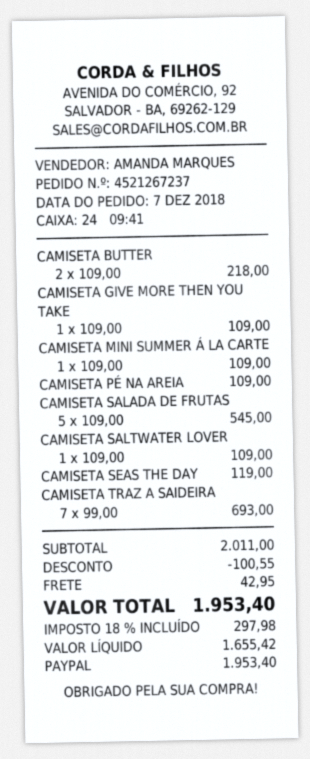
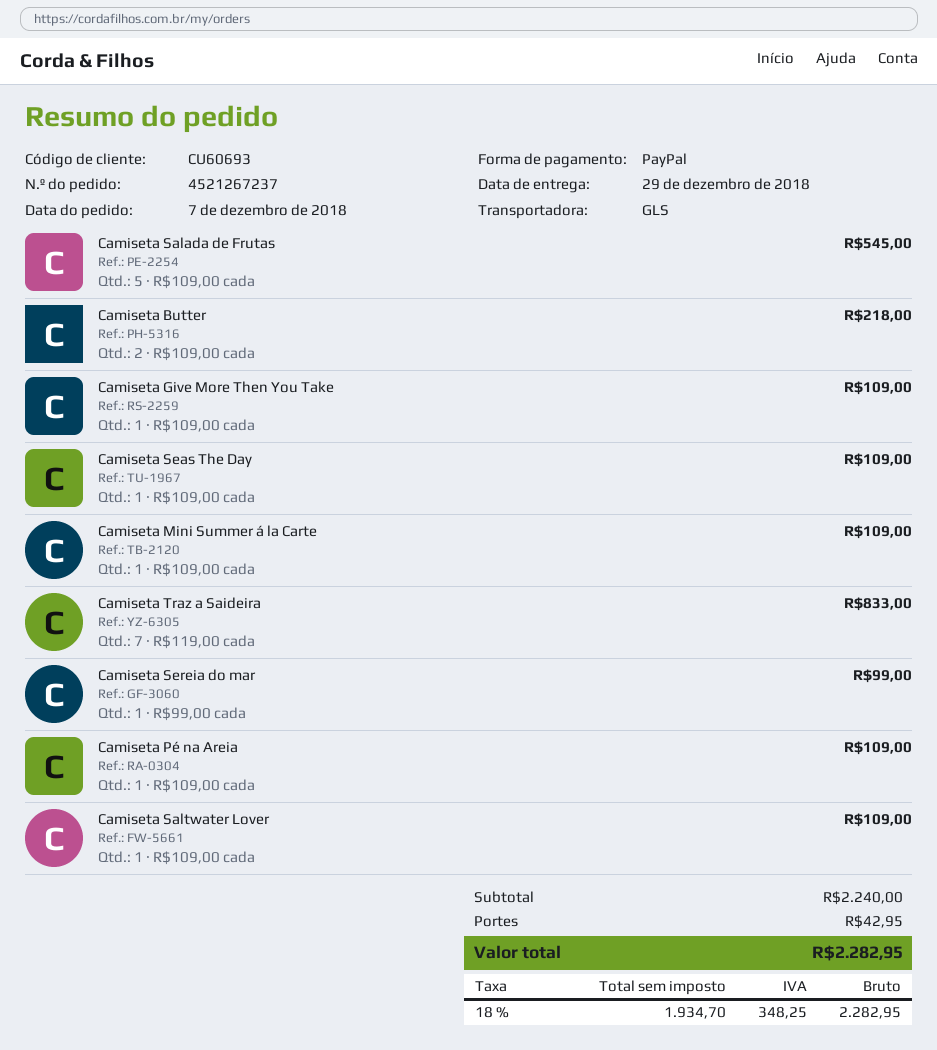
CAMISETA SEAS THE DAY: 1 x 119.00 = 119.00 -> 1 x 109.00 = 109.00
CAMISETA TRAZ A SAIDEIRA: 7 x 99.00 = 693.00 -> 7 x 119.00 = 833.00
Camiseta Sereia do mar: none -> 1 x 99.00 = 99.00
subtotal: 2011.00 -> 2240.00
discount: 100.55 -> none
net: 1655.42 -> 1934.70
tax: 18% = 297.98 -> 18% = 348.25
total: 1953.40 -> 2282.95

